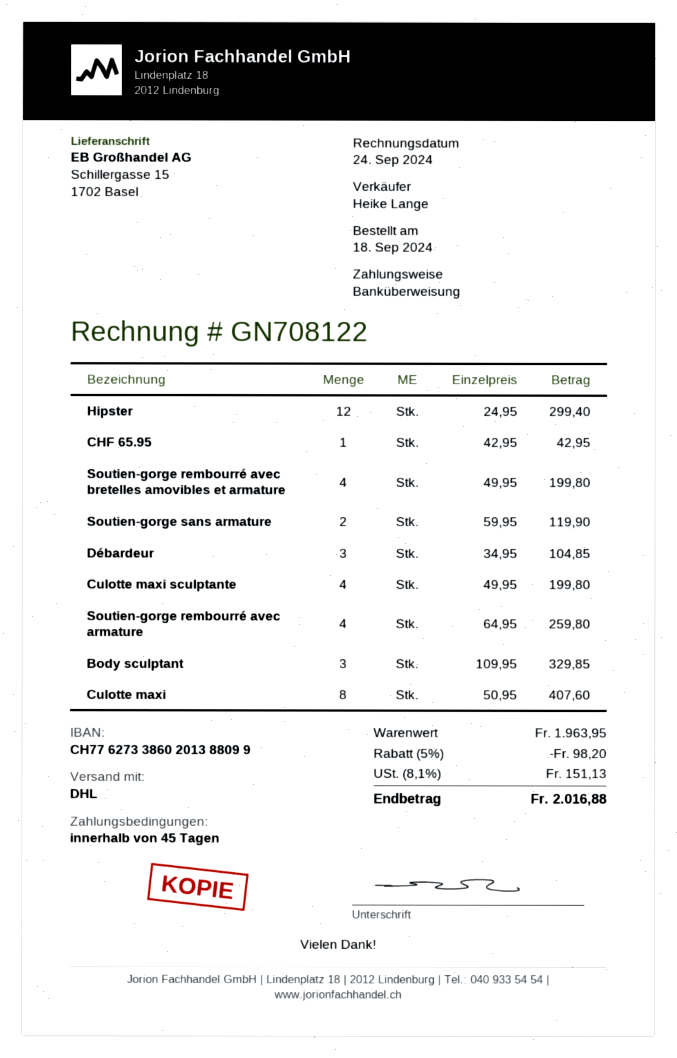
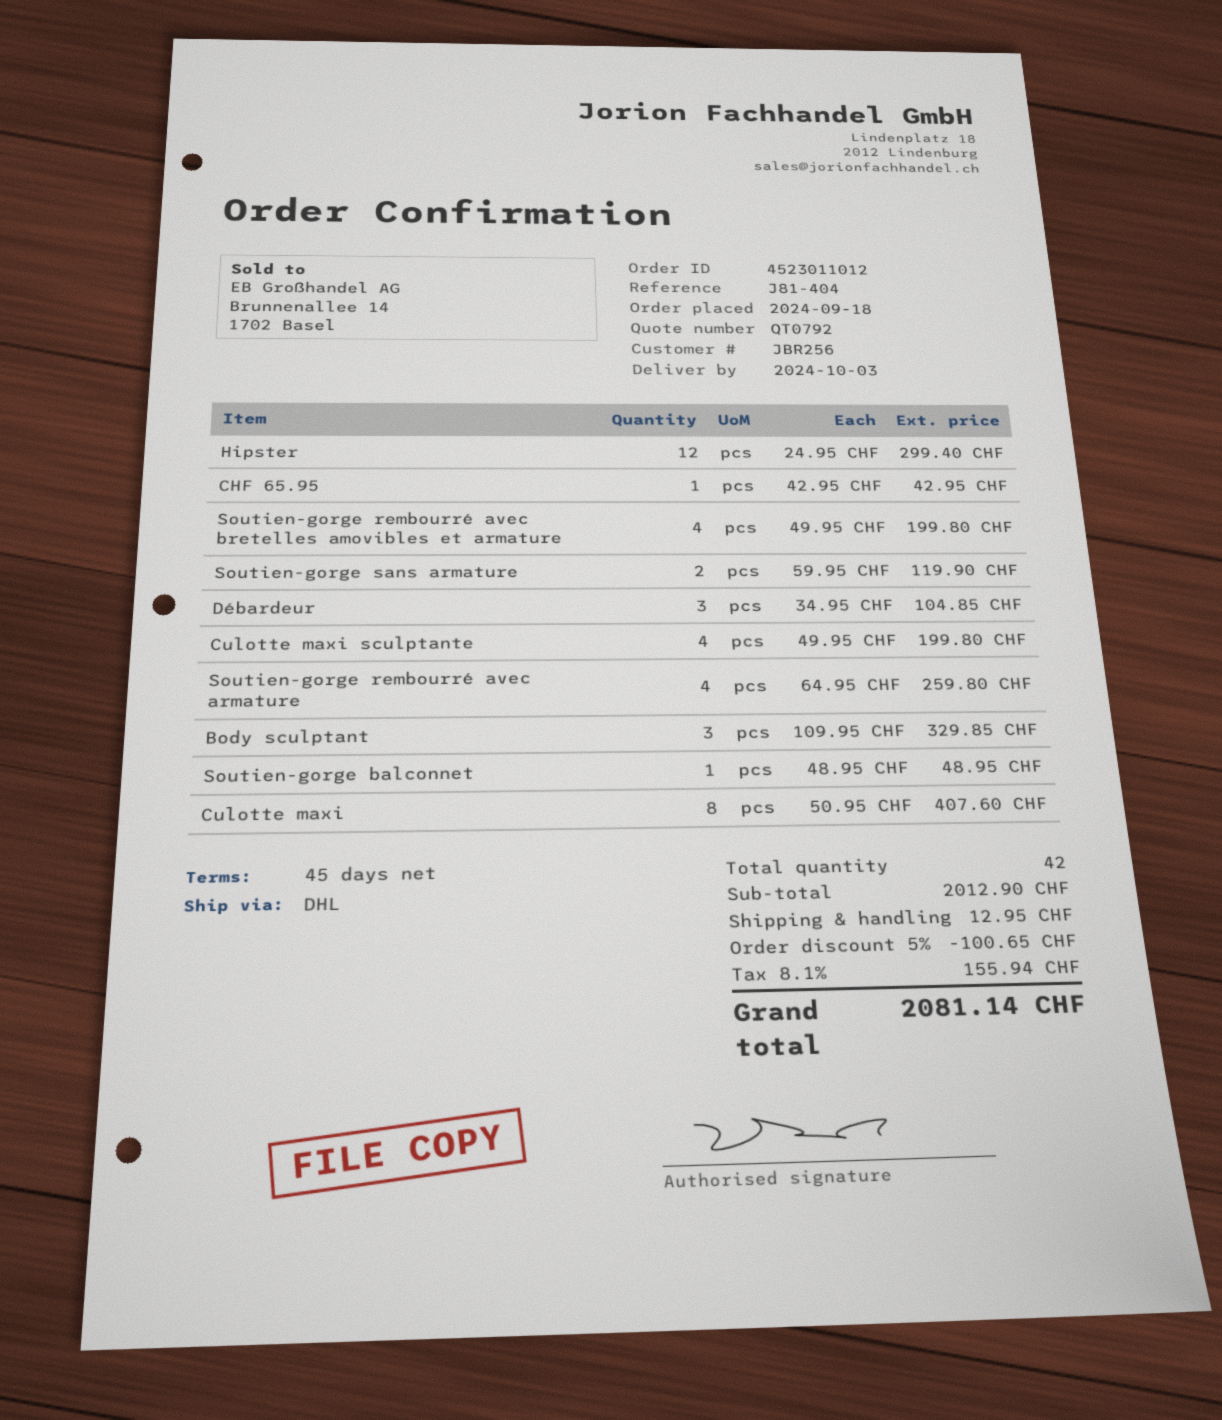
Soutien-gorge balconnet: none -> 1 x 48.95 = 48.95
subtotal: 1963.95 -> 2012.90
discount: 5% = 98.20 -> 5% = 100.65
shipping: none -> 12.95
tax: 8.1% = 151.13 -> 8.1% = 155.94
total: 2016.88 -> 2081.14

